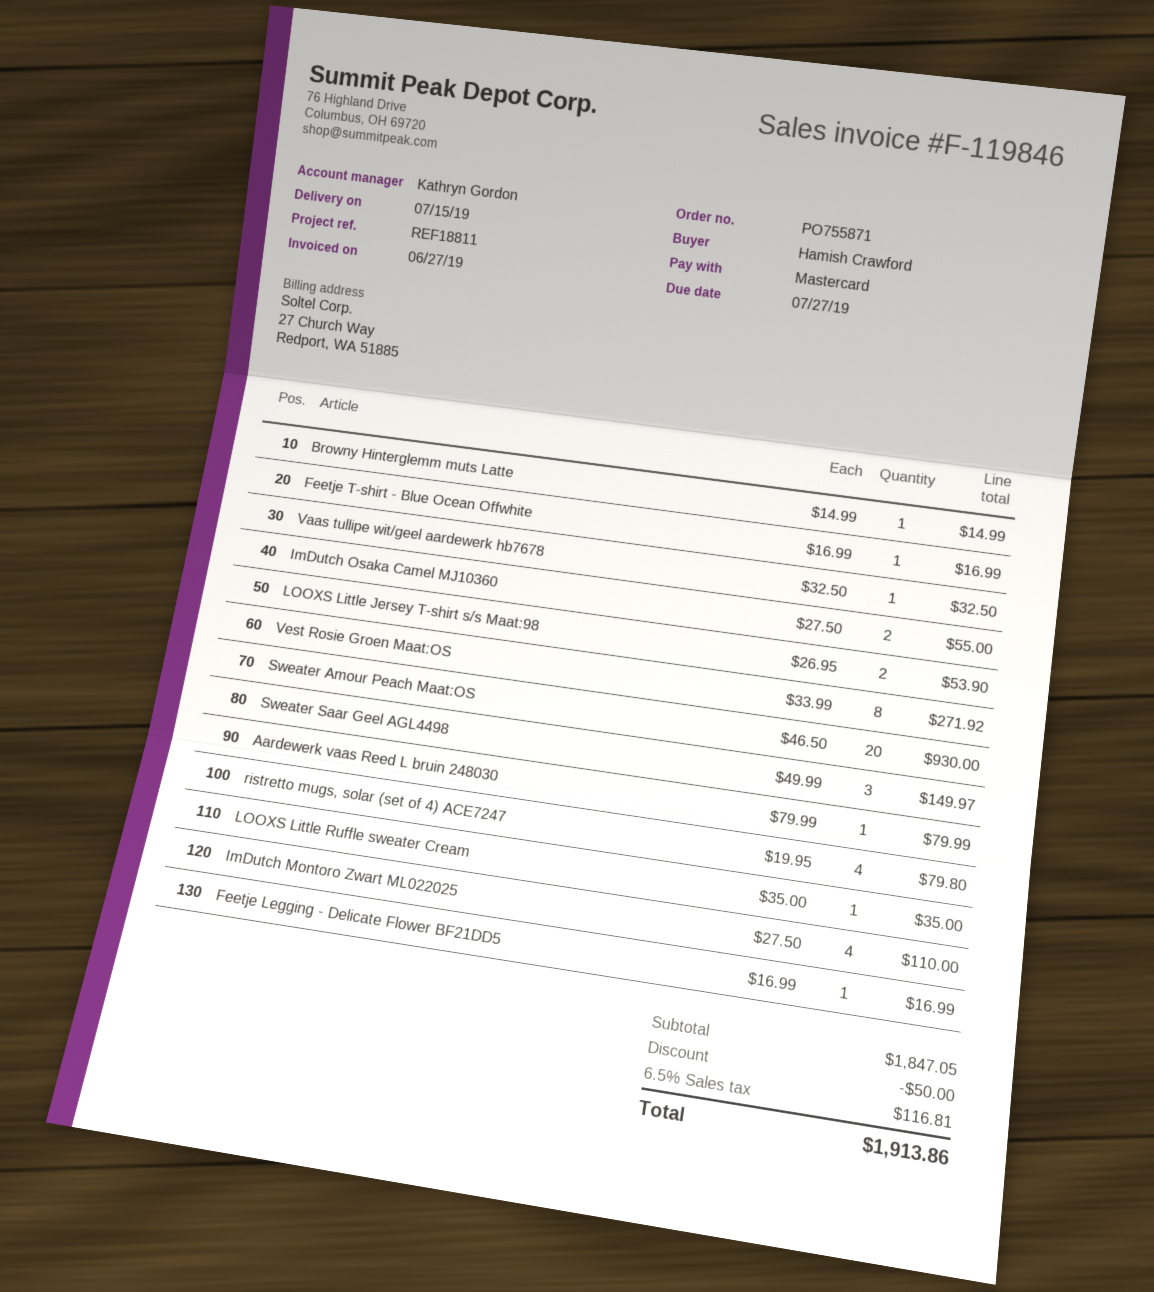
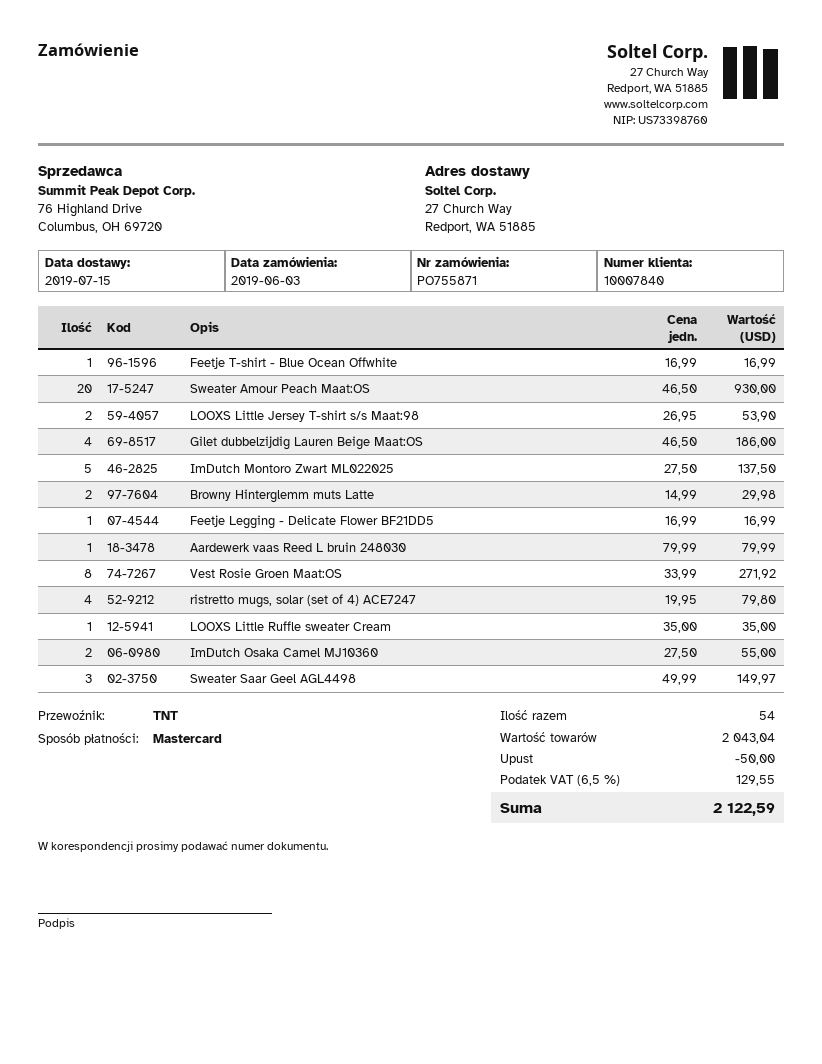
Browny Hinterglemm muts Latte: 1 x 14.99 = 14.99 -> 2 x 14.99 = 29.98
Vaas tullipe wit/geel aardewerk hb7678: 1 x 32.50 = 32.50 -> none
ImDutch Montoro Zwart ML022025: 4 x 27.50 = 110.00 -> 5 x 27.50 = 137.50
Gilet dubbelzijdig Lauren Beige Maat:OS: none -> 4 x 46.50 = 186.00
subtotal: 1847.05 -> 2043.04
tax: 6.5% = 116.81 -> 6.5% = 129.55
total: 1913.86 -> 2122.59

